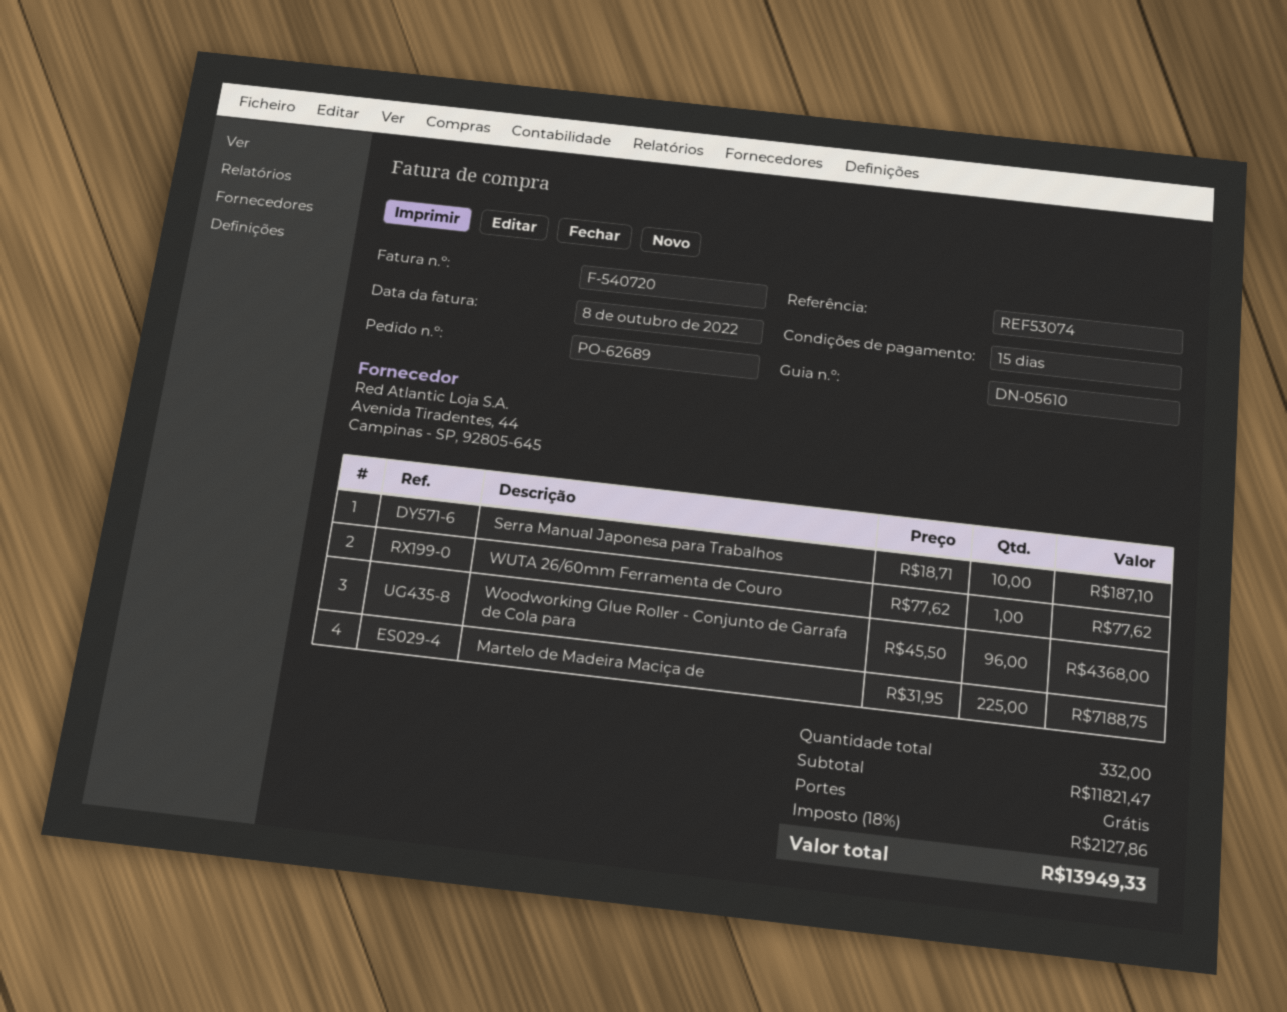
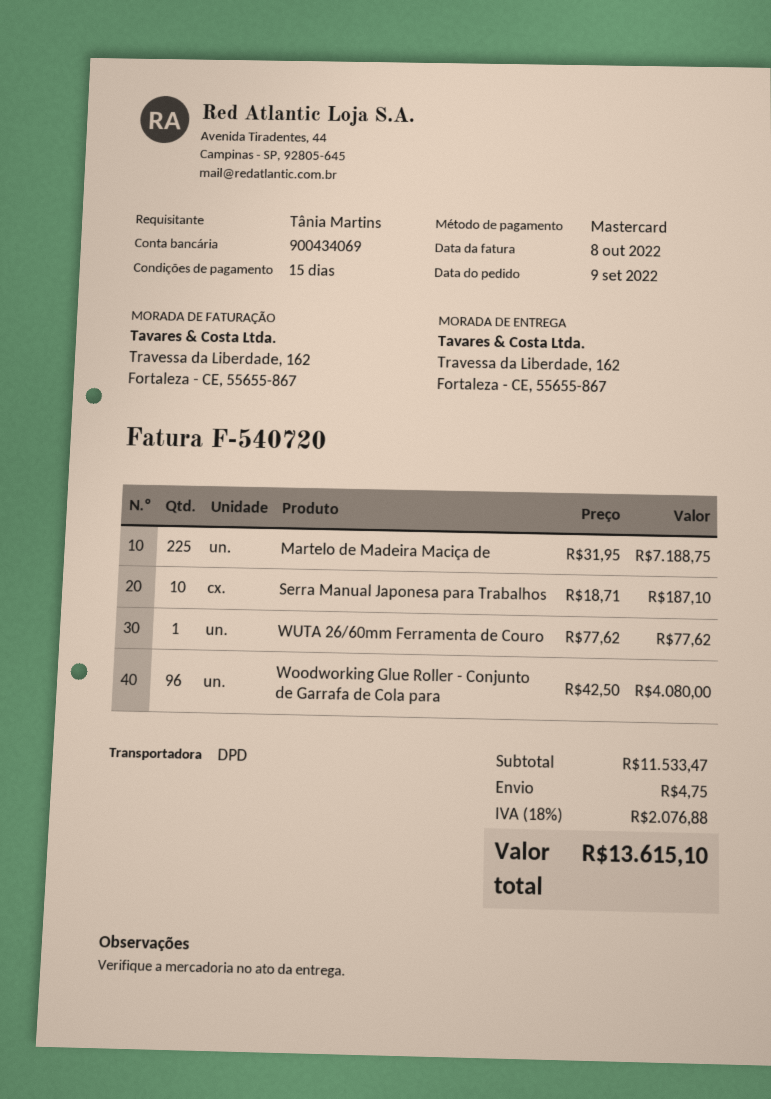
Woodworking Glue Roller - Conjunto de Garrafa de Cola para: 96 x 45.50 = 4368.00 -> 96 x 42.50 = 4080.00
subtotal: 11821.47 -> 11533.47
shipping: 0.00 -> 4.75
tax: 18% = 2127.86 -> 18% = 2076.88
total: 13949.33 -> 13615.10

